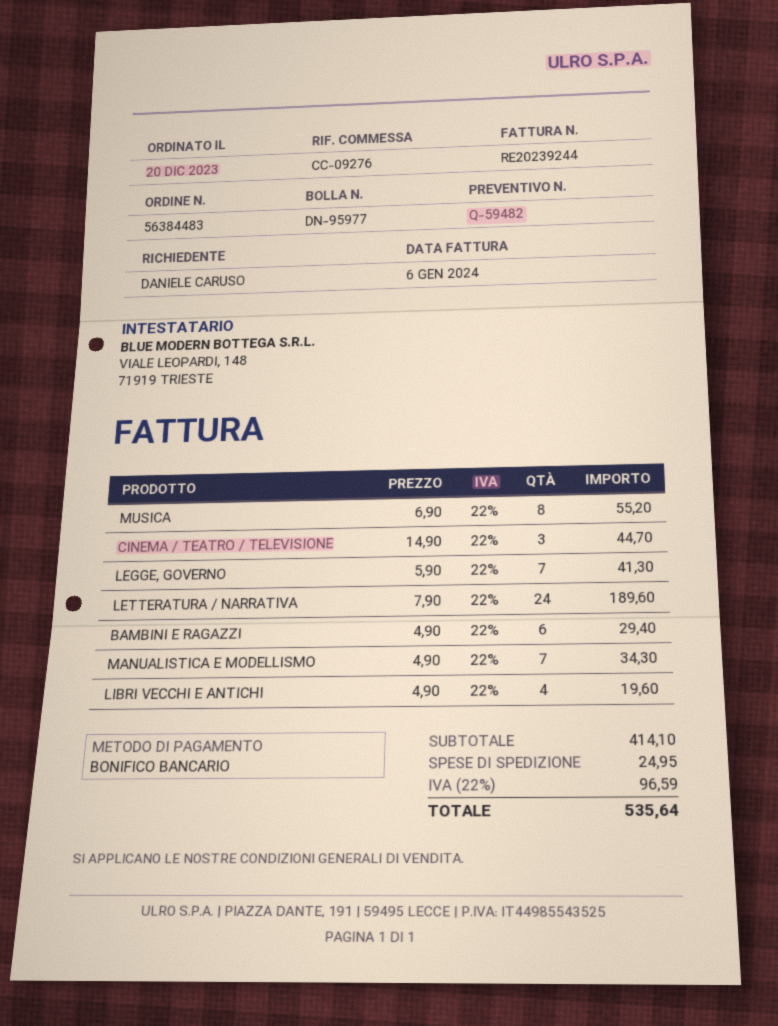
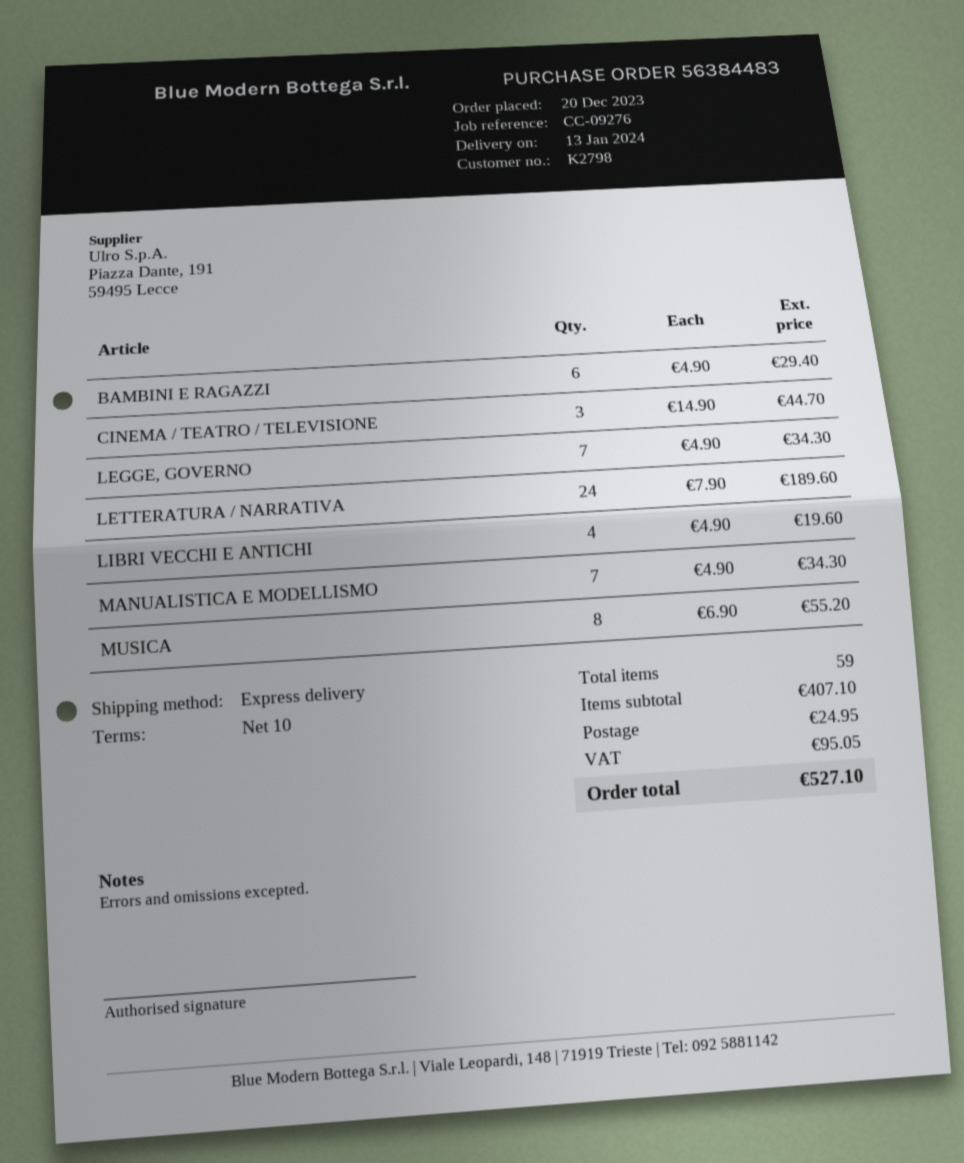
LEGGE, GOVERNO: 7 x 5.90 = 41.30 -> 7 x 4.90 = 34.30
subtotal: 414.10 -> 407.10
tax: 96.59 -> 95.05
total: 535.64 -> 527.10

